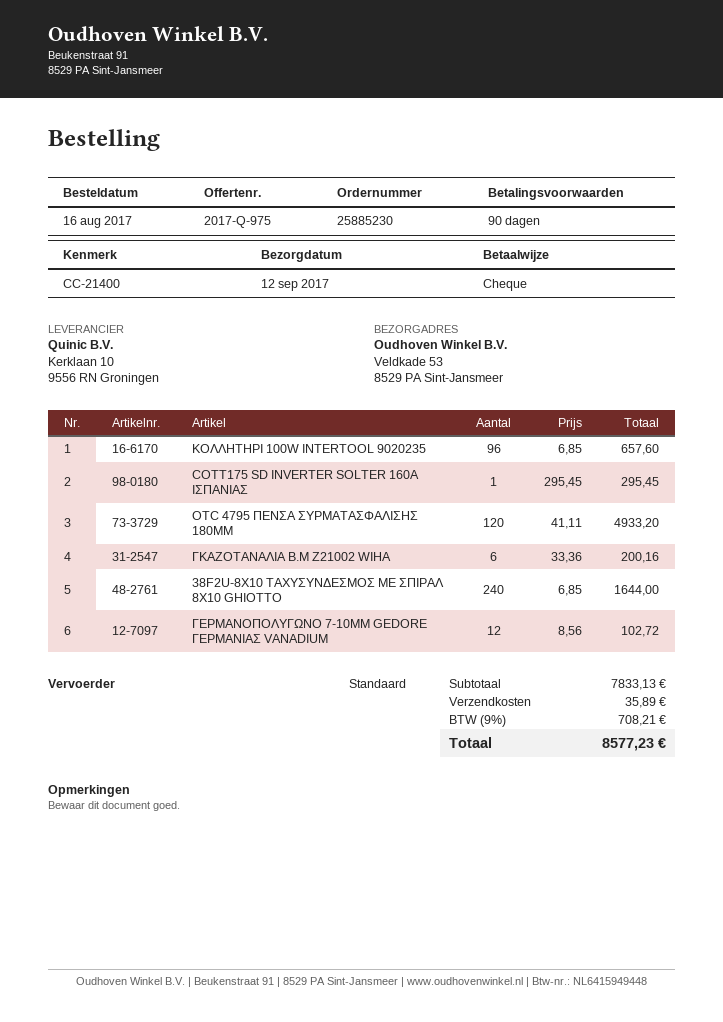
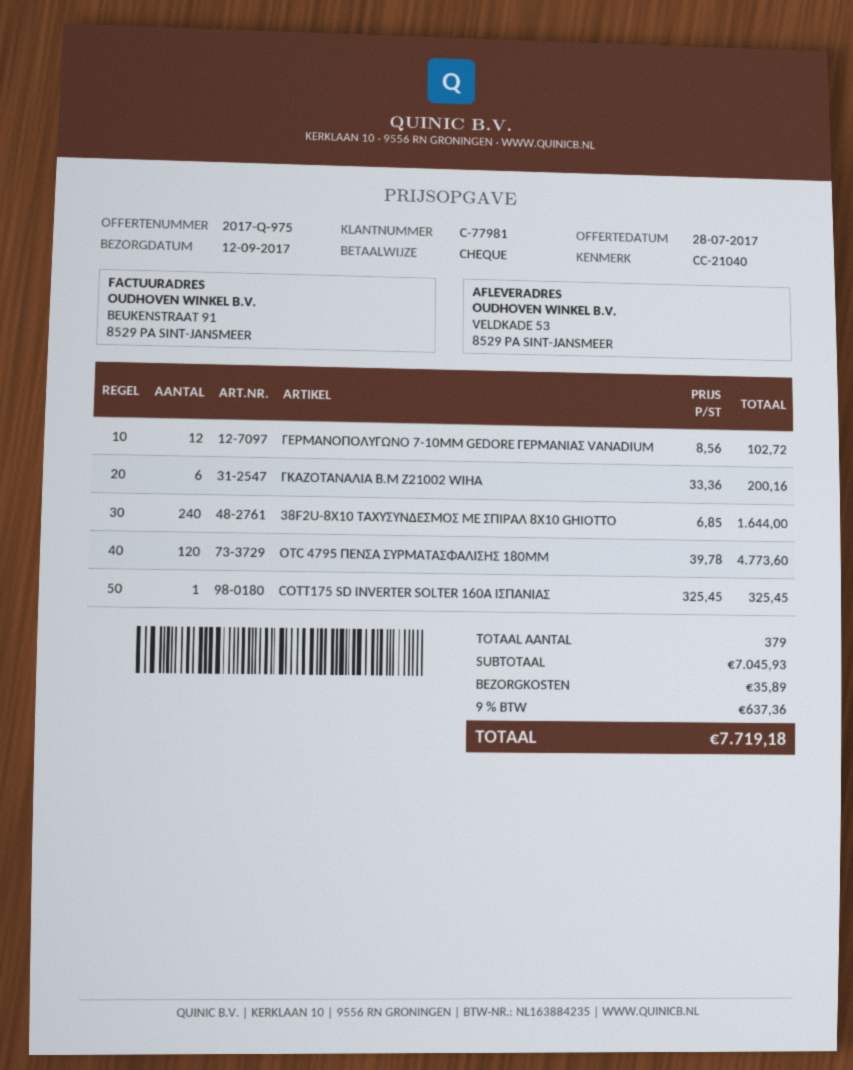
reference: CC-21400 -> CC-21040
ΚΟΛΛΗΤΗΡΙ 100W ΙNTERTOOL 9020235: 96 x 6.85 = 657.60 -> none
COTT175 SD INVERTER SOLTER 160A ΙΣΠΑΝΙΑΣ: 1 x 295.45 = 295.45 -> 1 x 325.45 = 325.45
OTC 4795 ΠΕΝΣΑ ΣΥΡΜΑΤΑΣΦΑΛΙΣΗΣ 180ΜΜ: 120 x 41.11 = 4933.20 -> 120 x 39.78 = 4773.60
subtotal: 7833.13 -> 7045.93
tax: 9% = 708.21 -> 9% = 637.36
total: 8577.23 -> 7719.18

